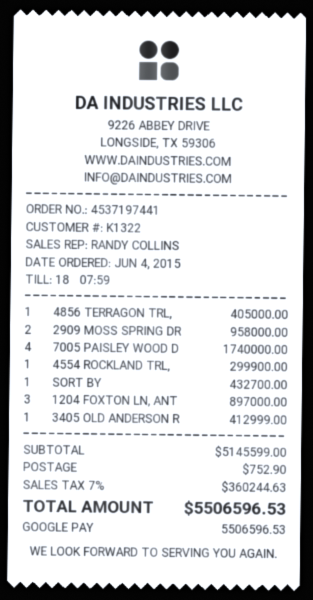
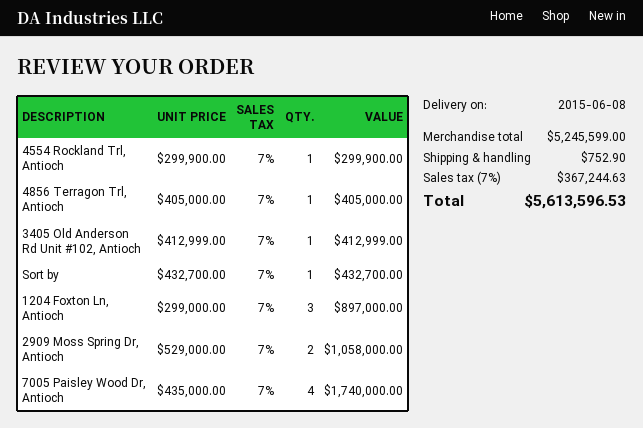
2909 MOSS SPRING DR: 2 for 958000.00 -> 2 for 1058000.00
subtotal: 5145599.00 -> 5245599.00
tax: 7% = 360244.63 -> 7% = 367244.63
total: 5506596.53 -> 5613596.53

